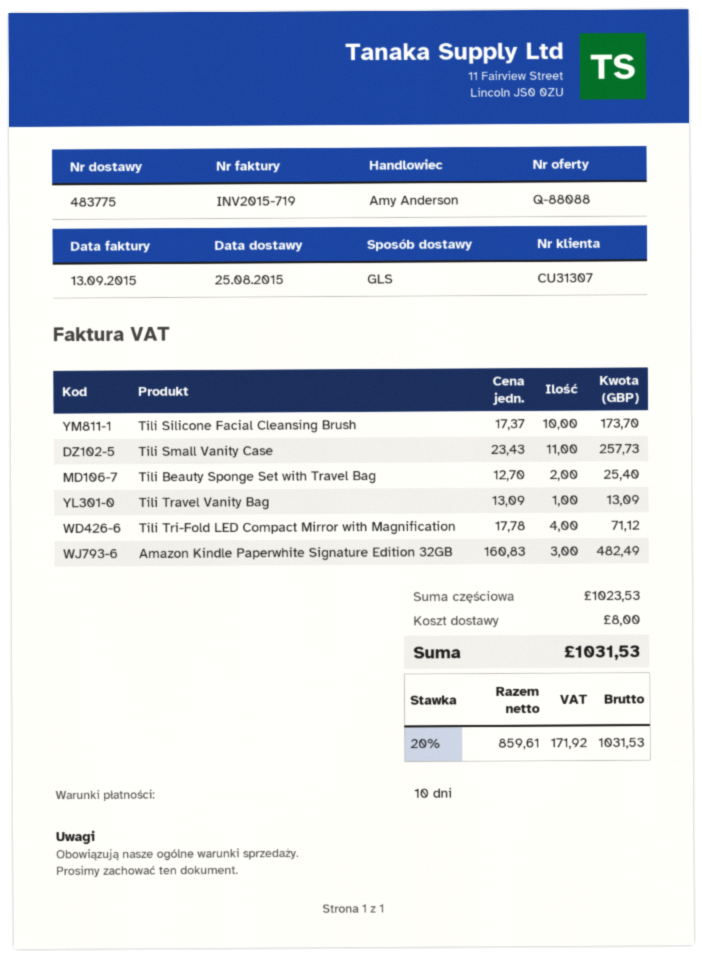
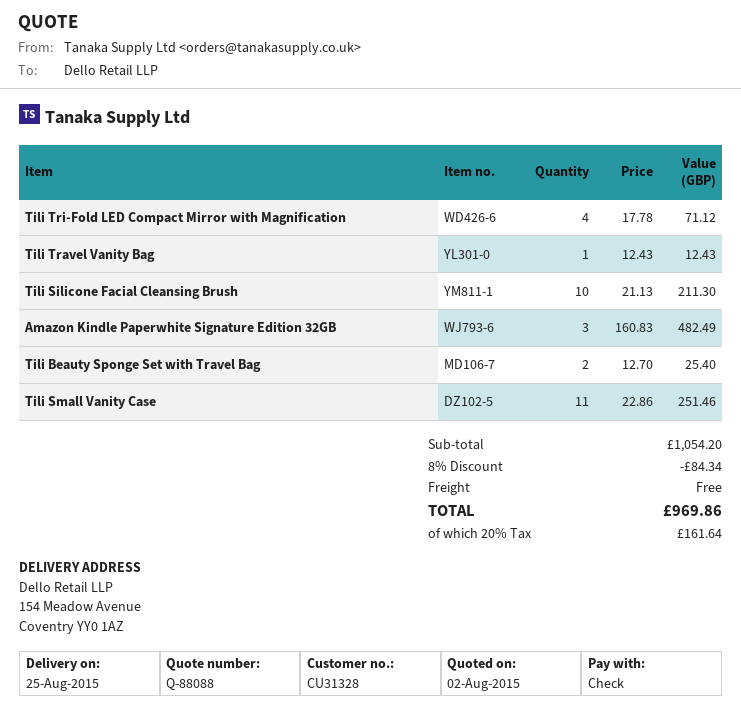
customer number: CU31307 -> CU31328
Tili Silicone Facial Cleansing Brush: 10 x 17.37 = 173.70 -> 10 x 21.13 = 211.30
Tili Small Vanity Case: 11 x 23.43 = 257.73 -> 11 x 22.86 = 251.46
Tili Travel Vanity Bag: 1 x 13.09 = 13.09 -> 1 x 12.43 = 12.43
subtotal: 1023.53 -> 1054.20
discount: none -> 8% = 84.34
shipping: 8.00 -> 0.00
tax: 20% = 171.92 -> 20% = 161.64
total: 1031.53 -> 969.86

